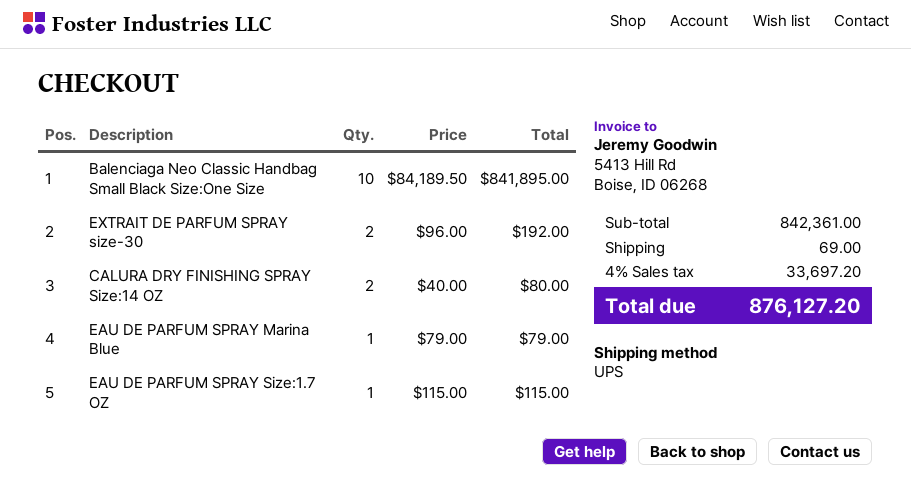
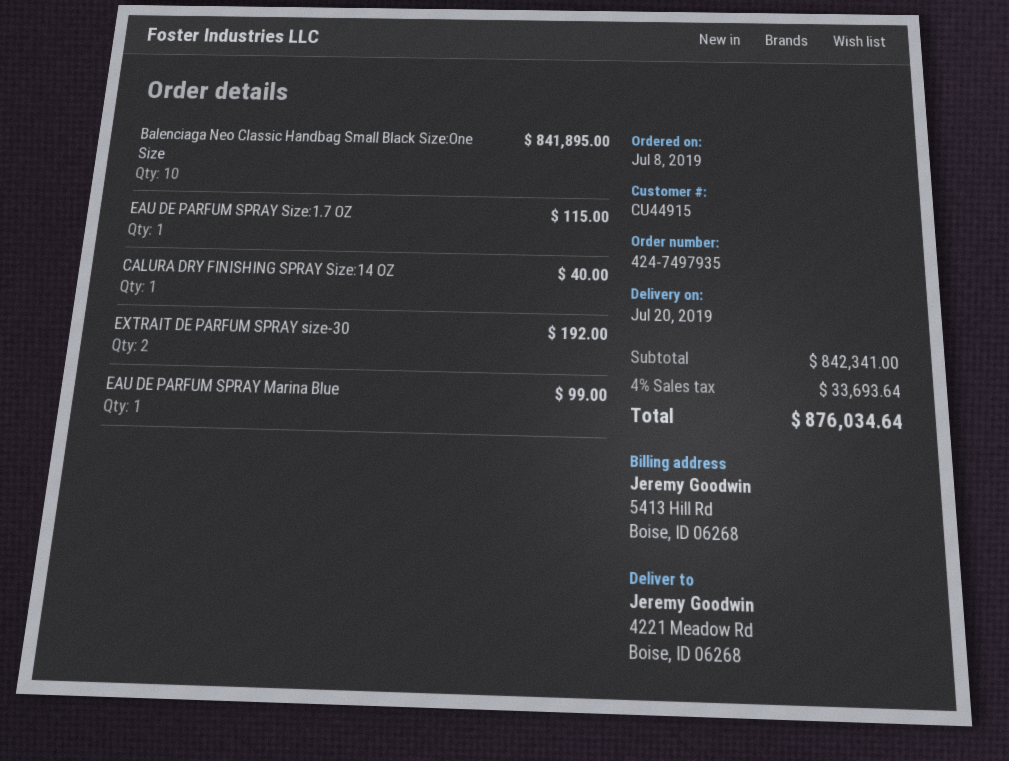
CALURA DRY FINISHING SPRAY Size:14 OZ: 2 for 80.00 -> 1 for 40.00
EAU DE PARFUM SPRAY Marina Blue: 1 for 79.00 -> 1 for 99.00
subtotal: 842361.00 -> 842341.00
shipping: 69.00 -> none
tax: 4% = 33697.20 -> 4% = 33693.64
total: 876127.20 -> 876034.64

